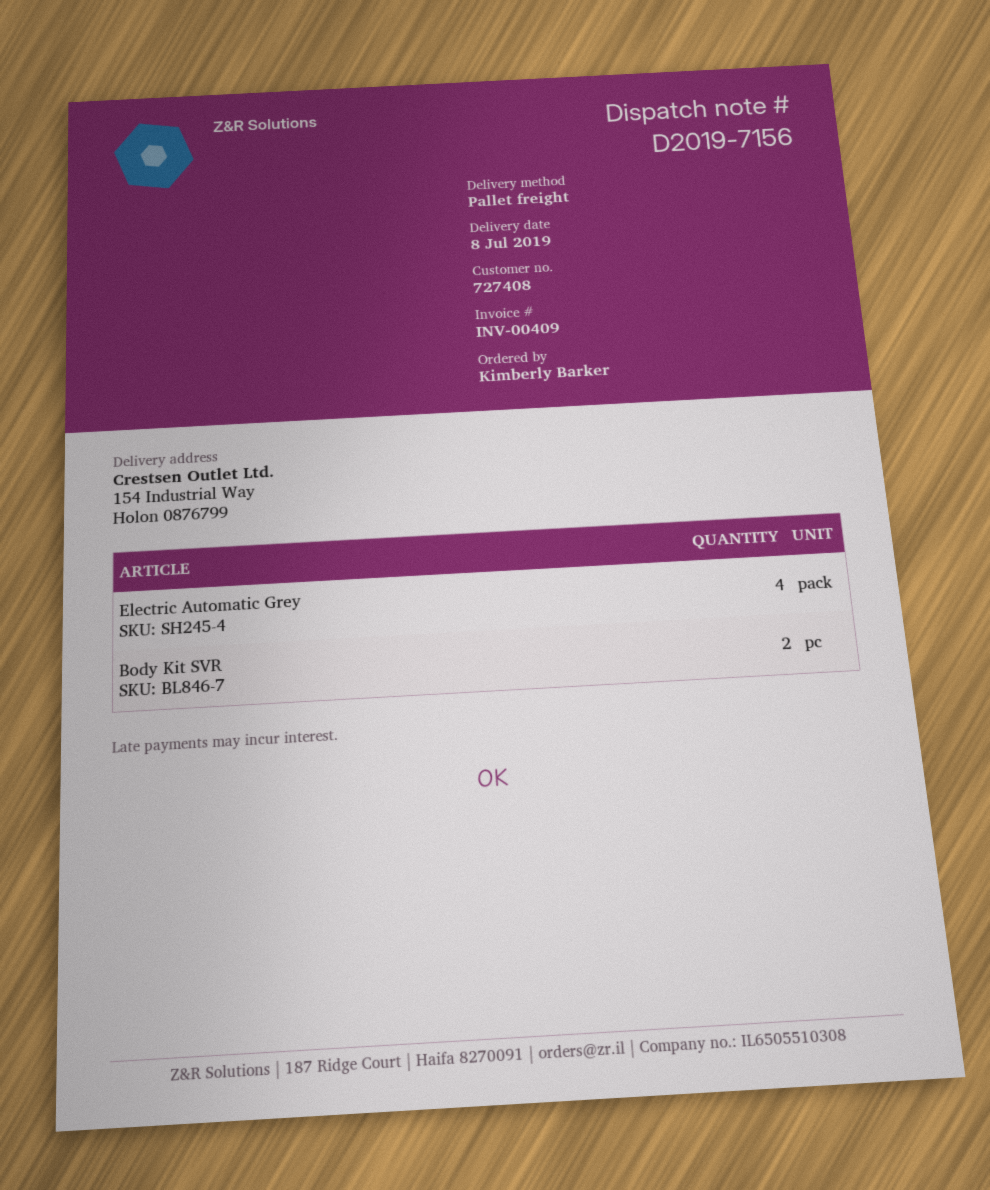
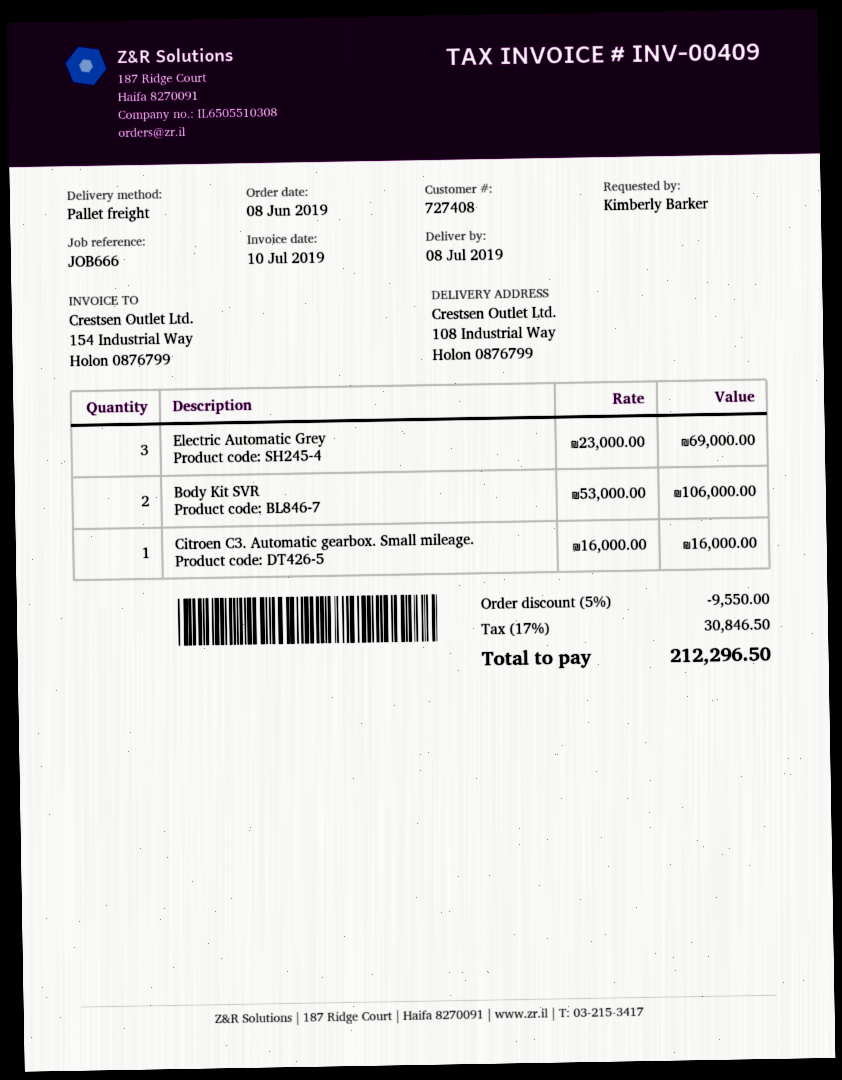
ship to: 154 Industrial Way, Holon 0876799 -> 108 Industrial Way, Holon 0876799
Electric Automatic Grey: 4 -> 3
Citroen C3. Automatic gearbox. Small mileage.: none -> 1

